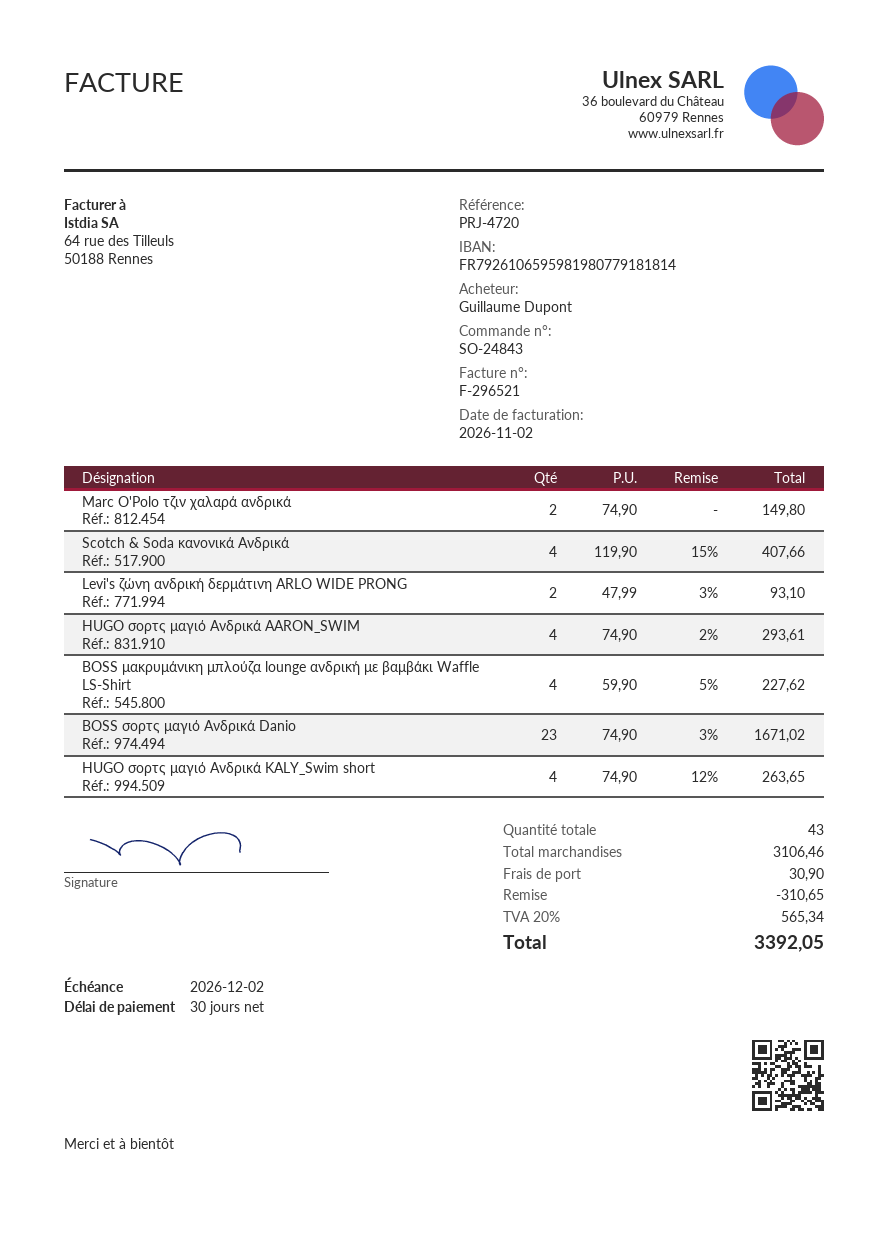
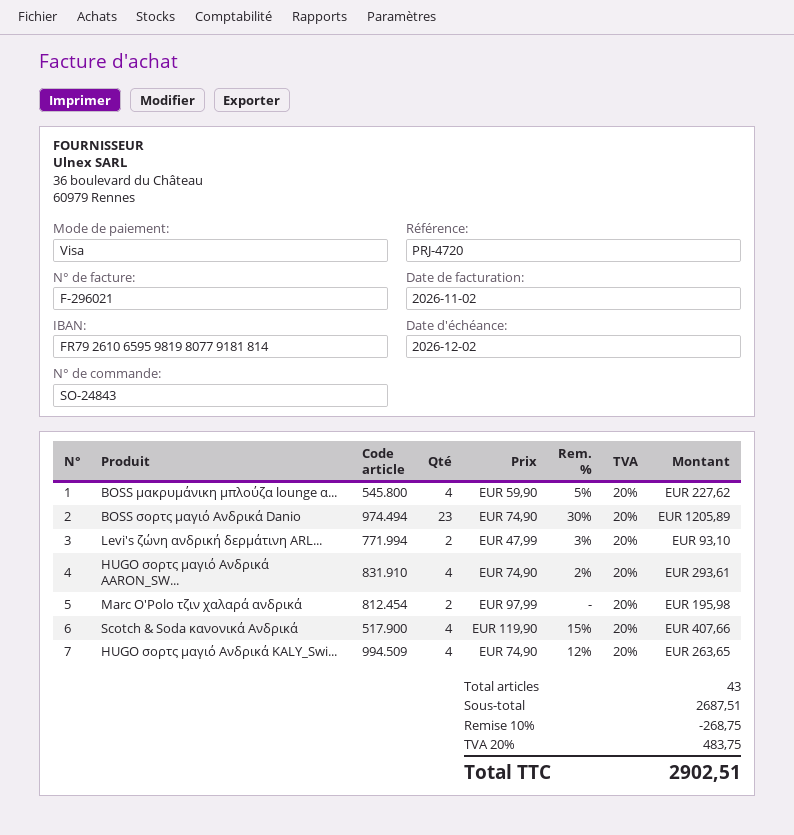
invoice number: F-296521 -> F-296021
Marc O'Polo τζιν χαλαρά ανδρικά: 2 x 74.90 = 149.80 -> 2 x 97.99 = 195.98
BOSS σορτς μαγιό Ανδρικά Danio: 23 x 74.90 - 3% = 1671.02 -> 23 x 74.90 - 30% = 1205.89
subtotal: 3106.46 -> 2687.51
discount: 310.65 -> 268.75
shipping: 30.90 -> none
tax: 20% = 565.34 -> 20% = 483.75
total: 3392.05 -> 2902.51

